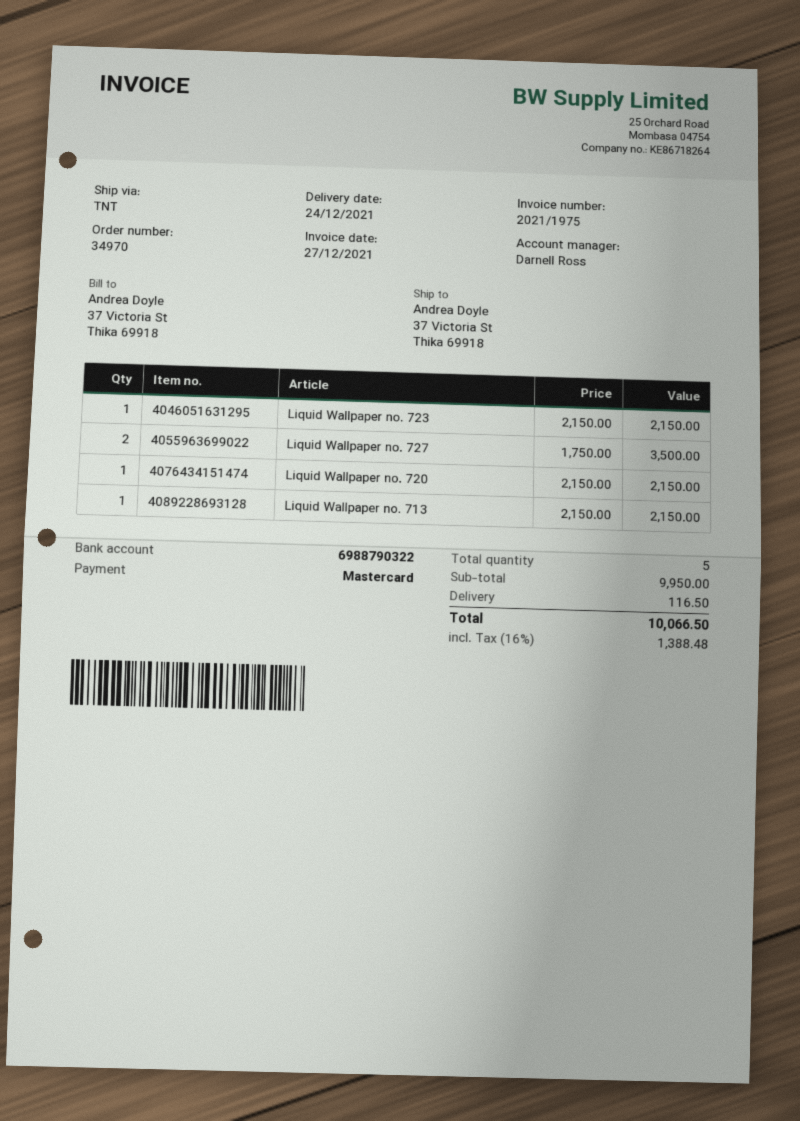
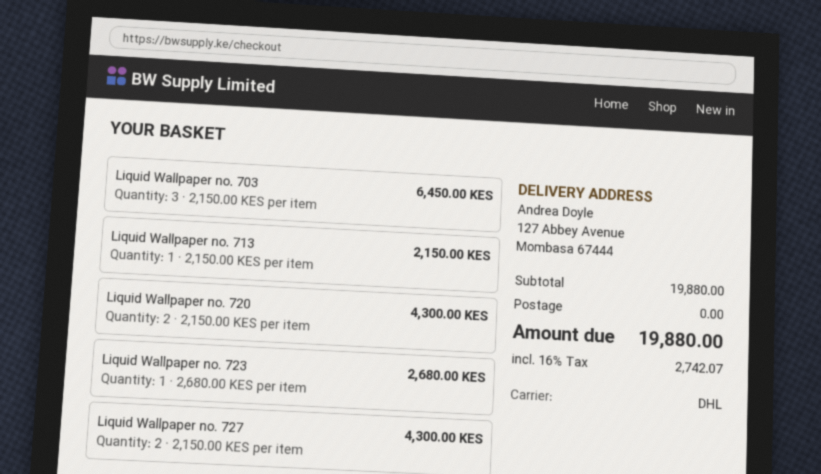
shipping method: TNT -> DHL
ship to: 37 Victoria St, Thika 69918 -> 127 Abbey Avenue, Mombasa 67444
Liquid Wallpaper no. 723: 1 x 2150.00 = 2150.00 -> 1 x 2680.00 = 2680.00
Liquid Wallpaper no. 727: 2 x 1750.00 = 3500.00 -> 2 x 2150.00 = 4300.00
Liquid Wallpaper no. 720: 1 x 2150.00 = 2150.00 -> 2 x 2150.00 = 4300.00
Liquid Wallpaper no. 703: none -> 3 x 2150.00 = 6450.00
subtotal: 9950.00 -> 19880.00
shipping: 116.50 -> 0.00
tax: 16% = 1388.48 -> 16% = 2742.07
total: 10066.50 -> 19880.00

